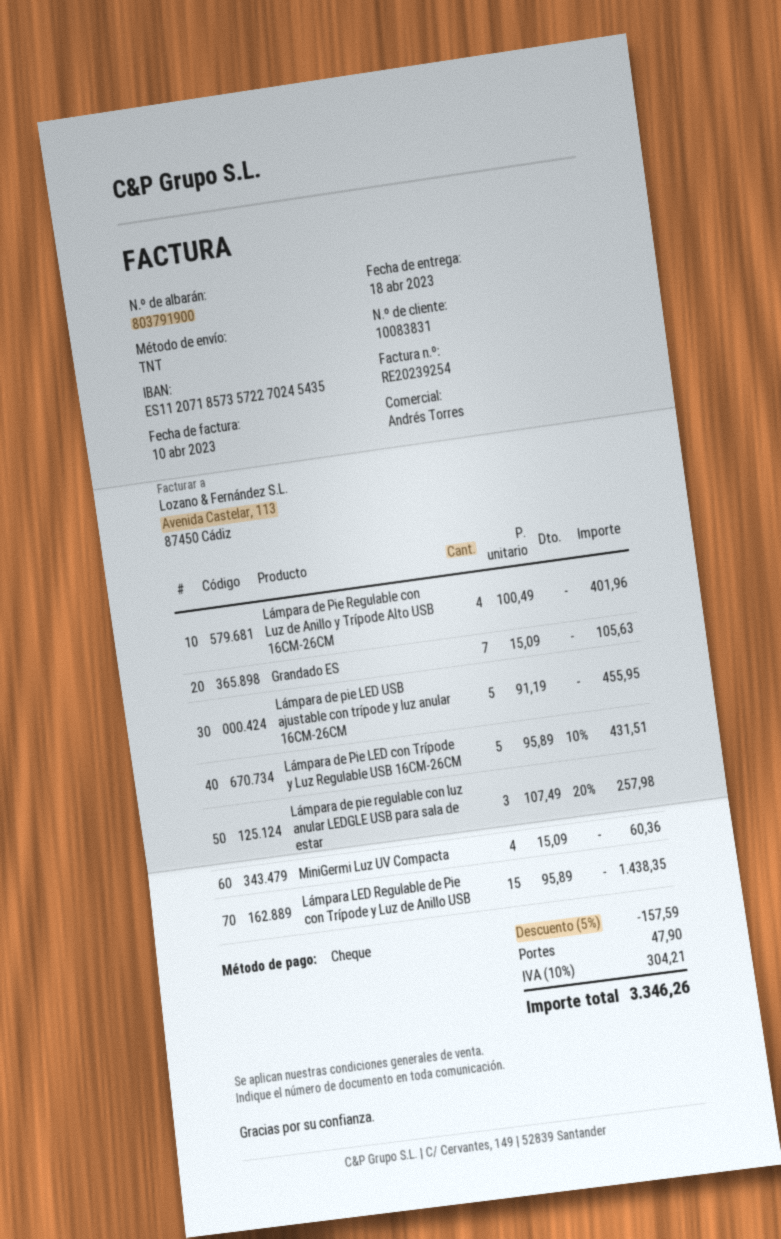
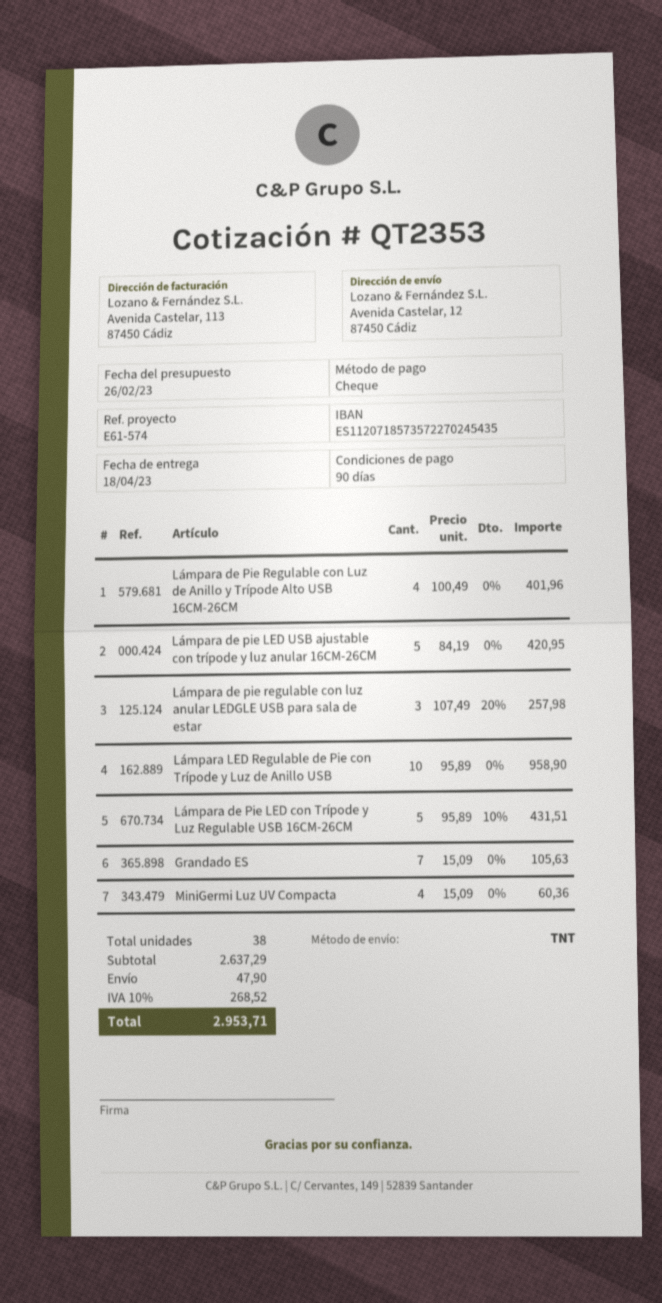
Lámpara de pie LED USB ajustable con trípode y luz anular 16CM-26CM: 5 x 91.19 = 455.95 -> 5 x 84.19 = 420.95
Lámpara LED Regulable de Pie con Trípode y Luz de Anillo USB: 15 x 95.89 = 1438.35 -> 10 x 95.89 = 958.90
discount: 5% = 157.59 -> none
tax: 10% = 304.21 -> 10% = 268.52
total: 3346.26 -> 2953.71

